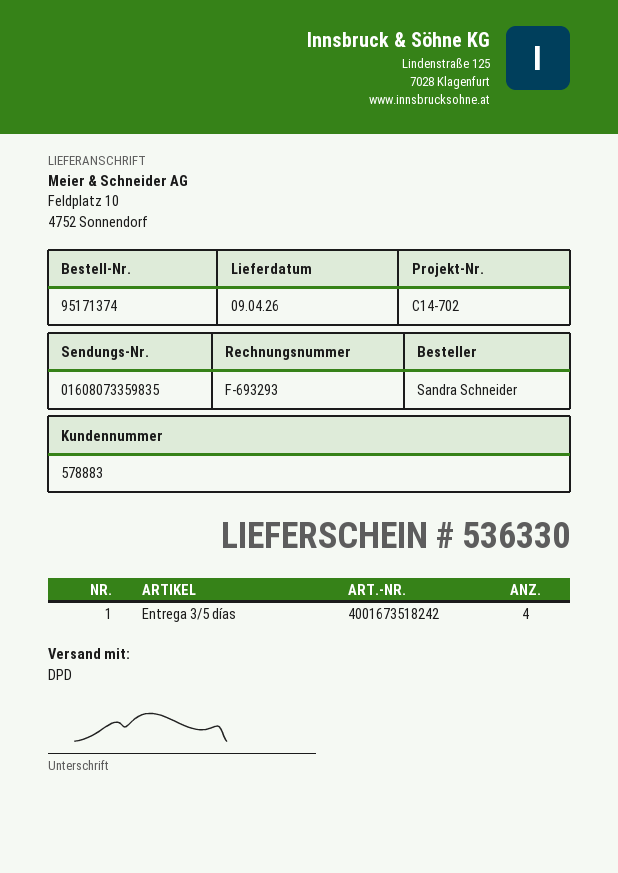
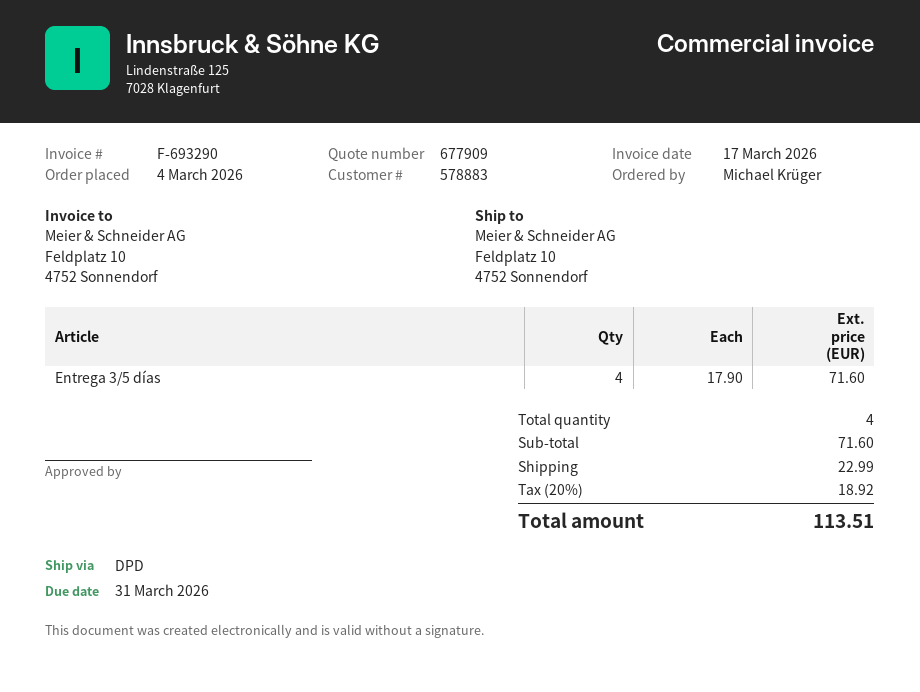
invoice number: F-693293 -> F-693290
ordered by: Sandra Schneider -> Michael Krüger

